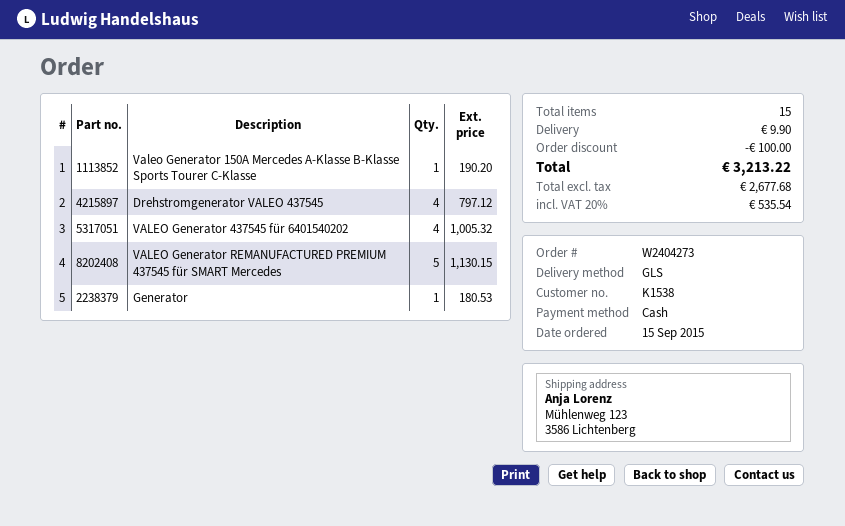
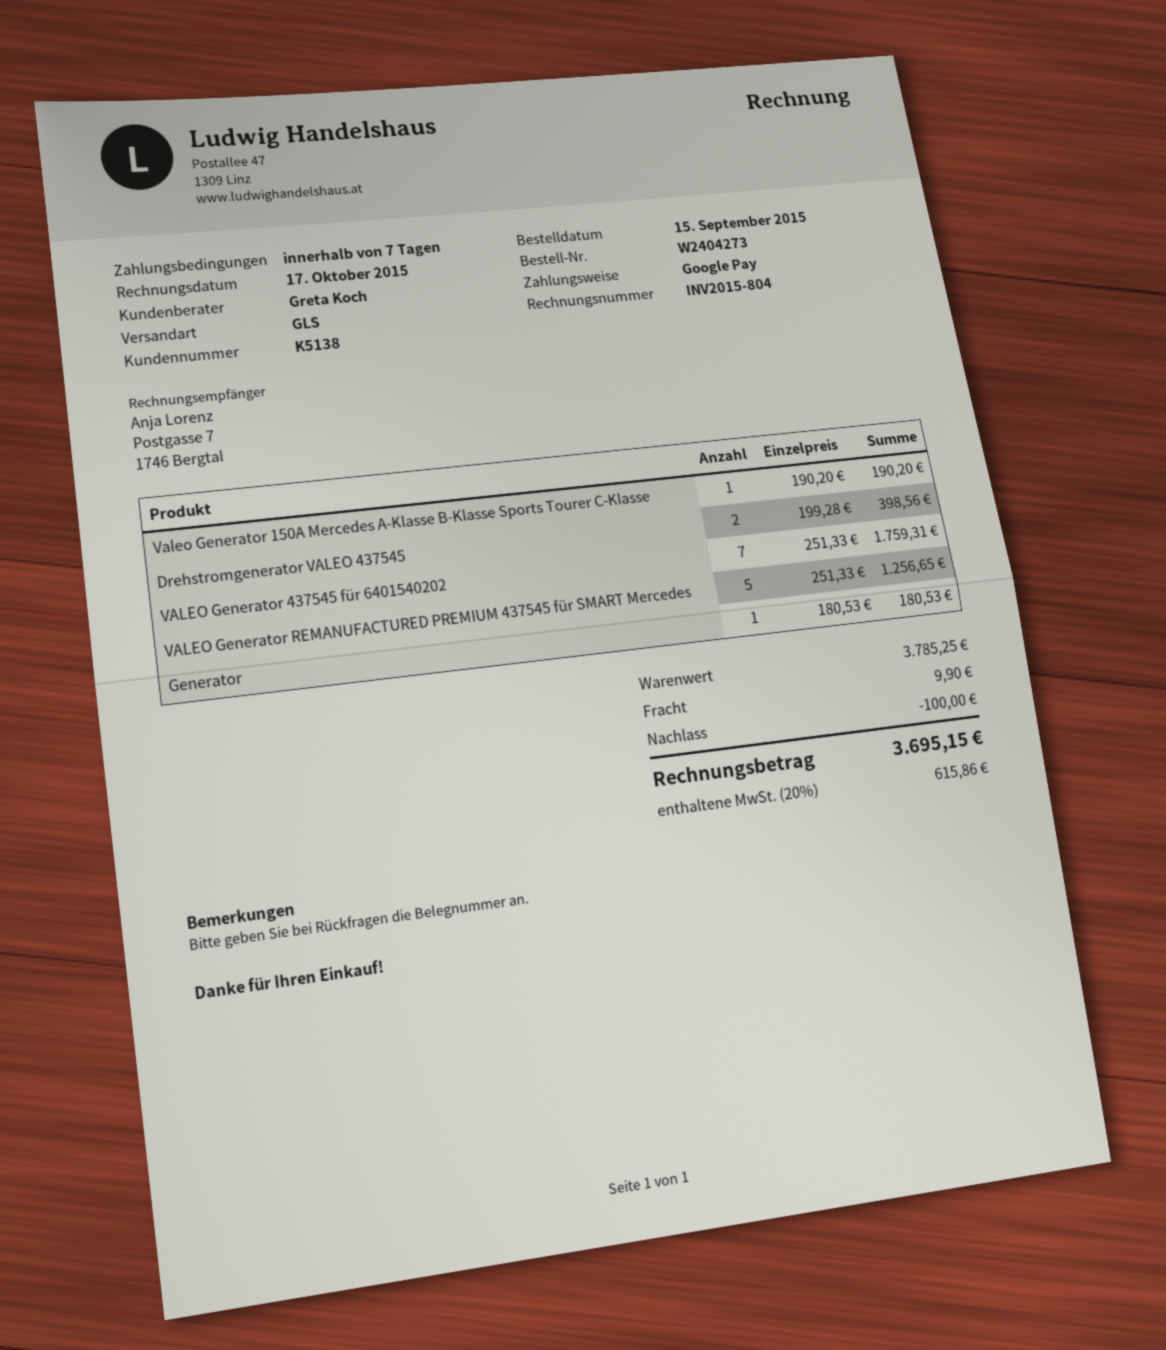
customer number: K1538 -> K5138
payment method: cash -> Google Pay
Drehstromgenerator VALEO 437545: 4 for 797.12 -> 2 for 398.56
VALEO Generator 437545 für 6401540202: 4 for 1005.32 -> 7 for 1759.31
VALEO Generator REMANUFACTURED PREMIUM 437545 für SMART Mercedes: 5 for 1130.15 -> 5 for 1256.65
tax: 20% = 535.54 -> 20% = 615.86
total: 3213.22 -> 3695.15

